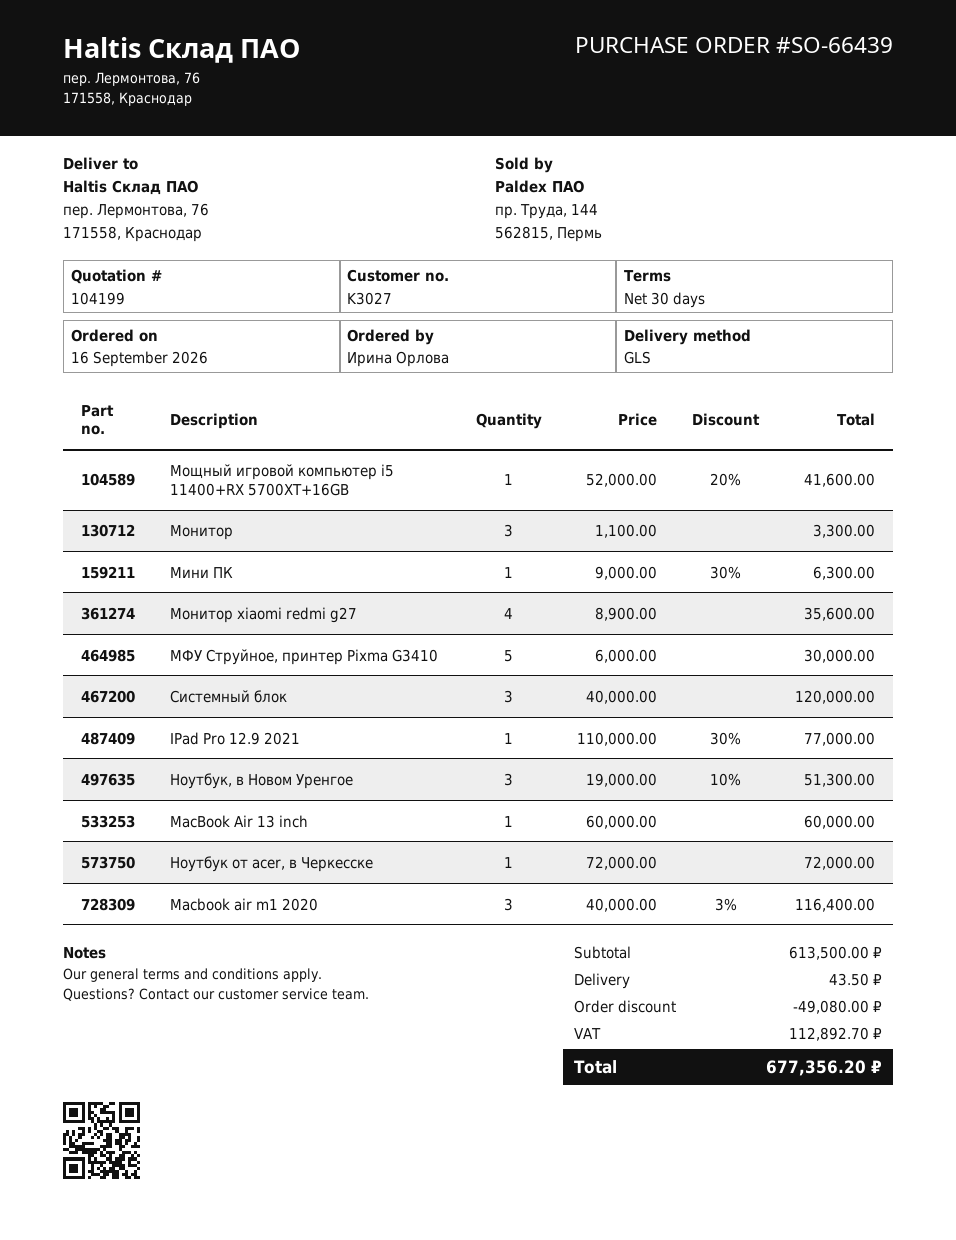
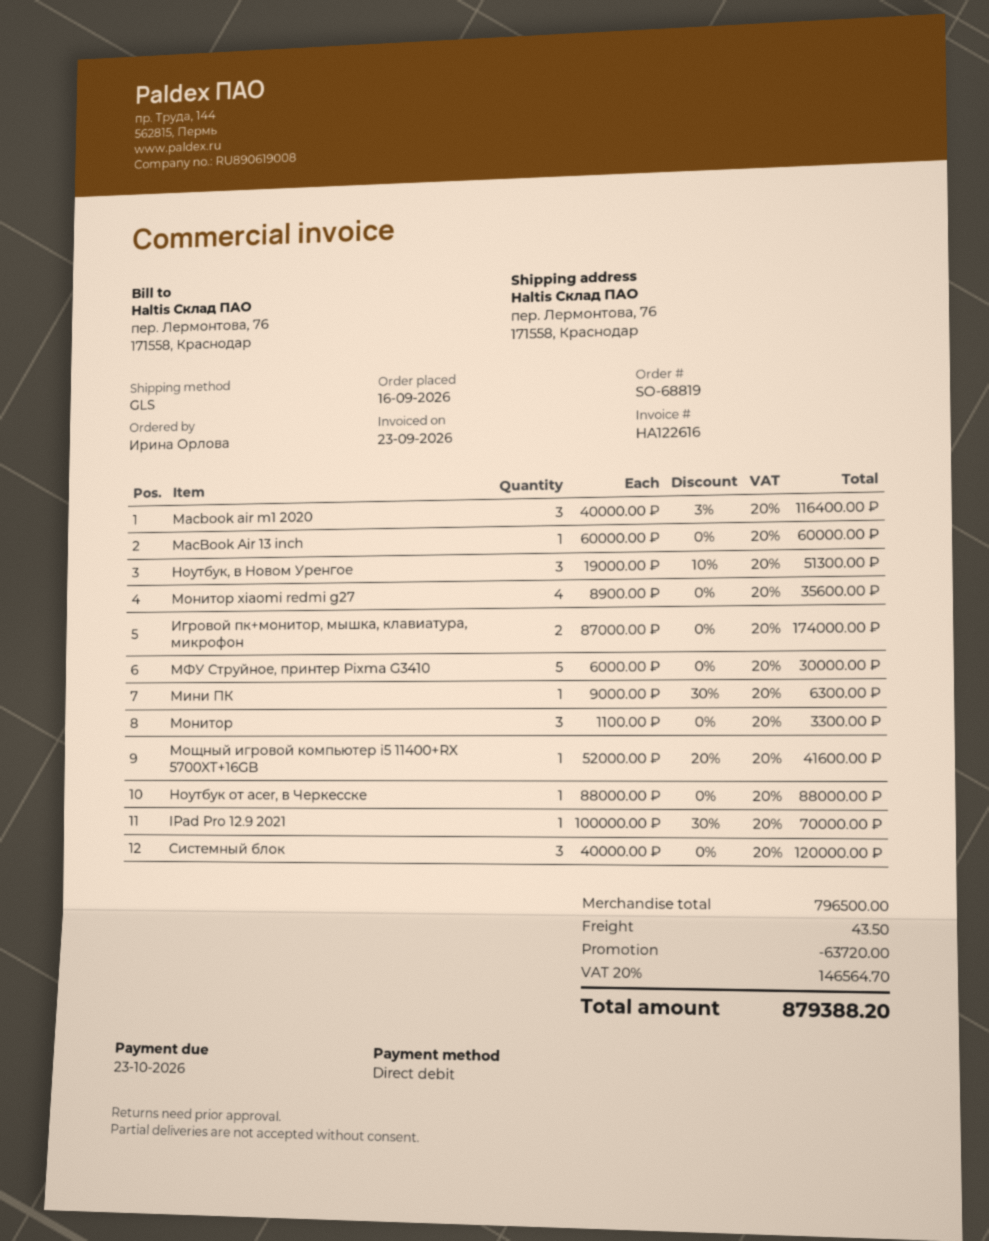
order number: SO-66439 -> SO-68819
IPad Pro 12.9 2021: 1 x 110000.00 - 30% = 77000.00 -> 1 x 100000.00 - 30% = 70000.00
Ноутбук от acer, в Черкесске: 1 x 72000.00 = 72000.00 -> 1 x 88000.00 = 88000.00
Игровой пк+монитор, мышка, клавиатура, микрофон: none -> 2 x 87000.00 = 174000.00
subtotal: 613500.00 -> 796500.00
discount: 49080.00 -> 63720.00
tax: 112892.70 -> 146564.70
total: 677356.20 -> 879388.20

